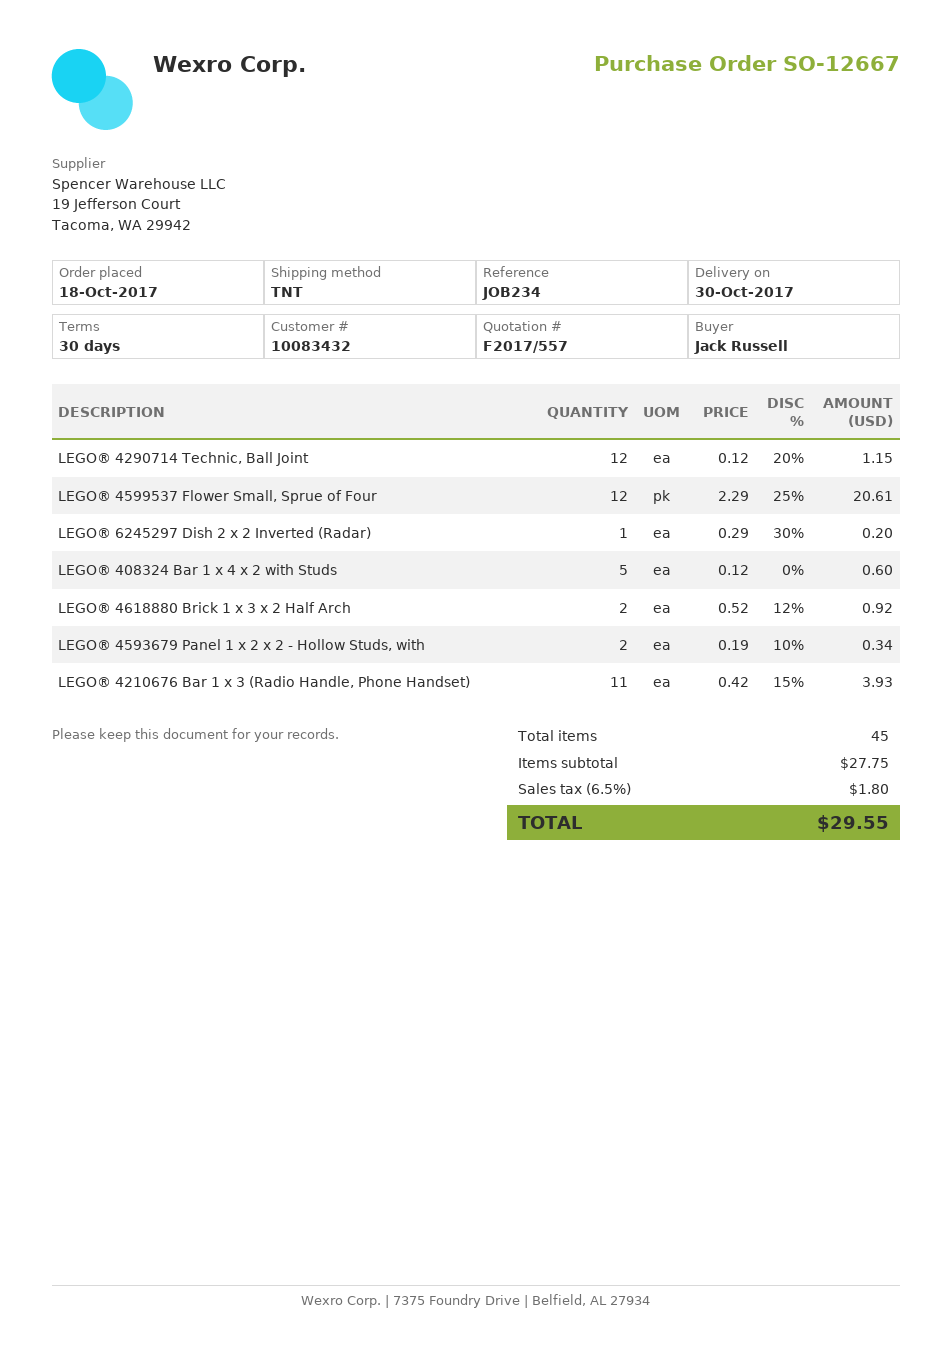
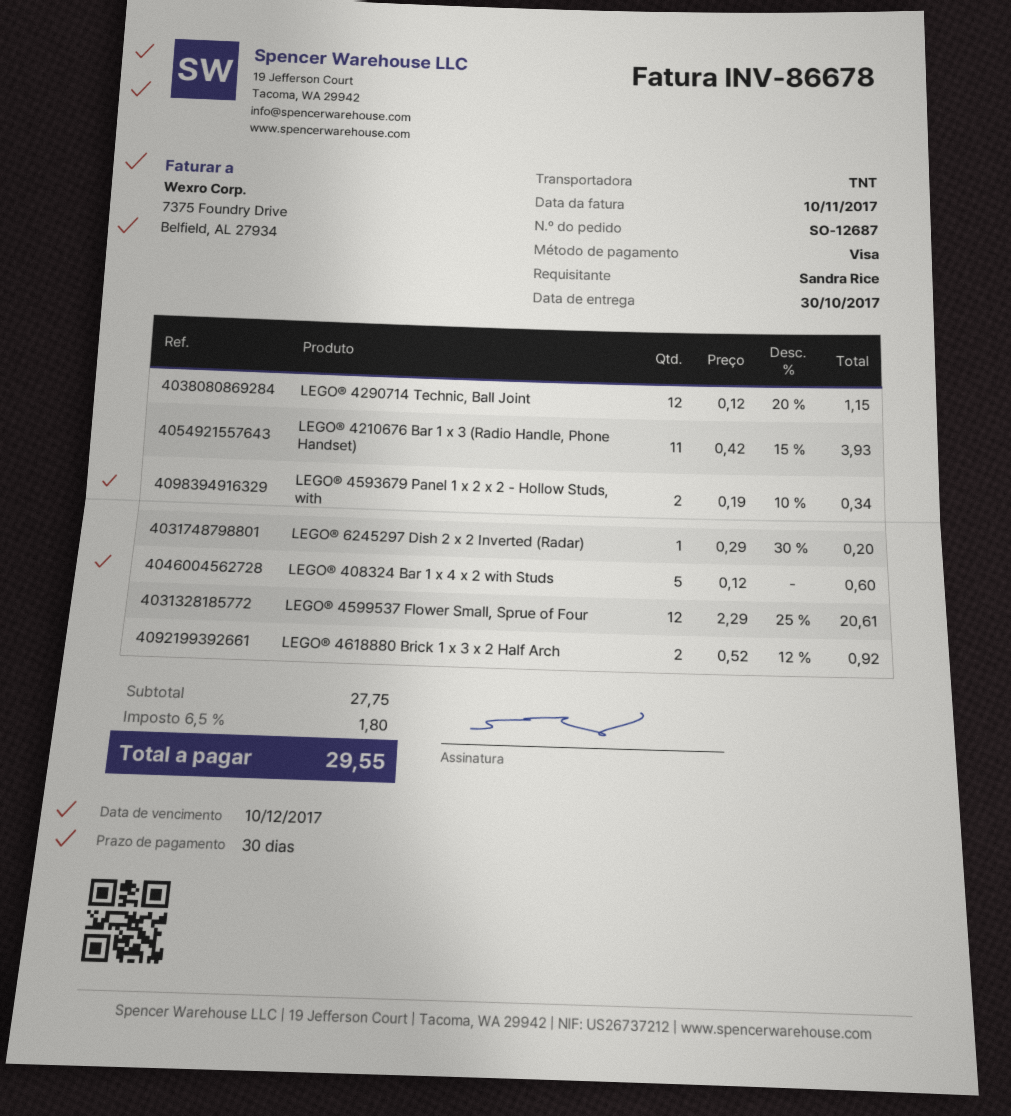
order number: SO-12667 -> SO-12687
ordered by: Jack Russell -> Sandra Rice

